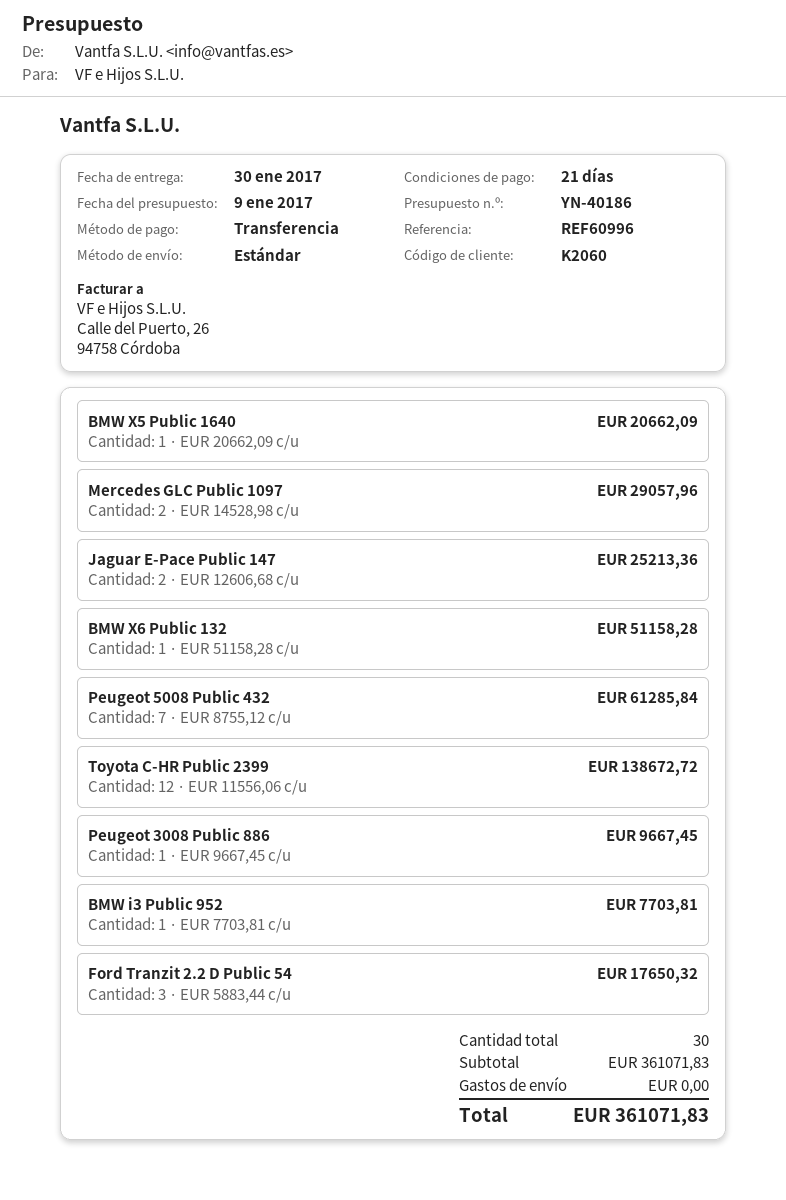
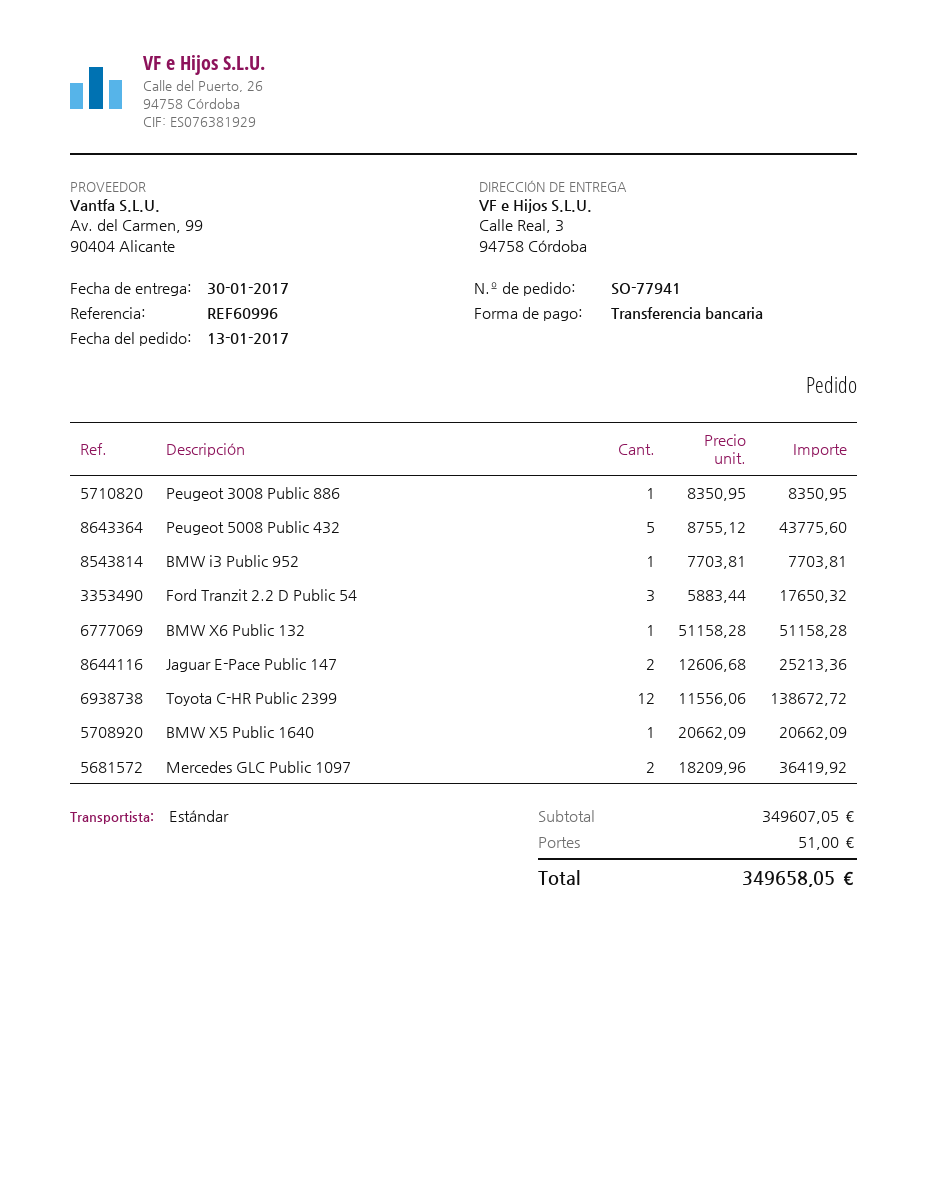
Mercedes GLC Public 1097: 2 x 14528.98 = 29057.96 -> 2 x 18209.96 = 36419.92
Peugeot 5008 Public 432: 7 x 8755.12 = 61285.84 -> 5 x 8755.12 = 43775.60
Peugeot 3008 Public 886: 1 x 9667.45 = 9667.45 -> 1 x 8350.95 = 8350.95
subtotal: 361071.83 -> 349607.05
shipping: 0.00 -> 51.00
total: 361071.83 -> 349658.05

